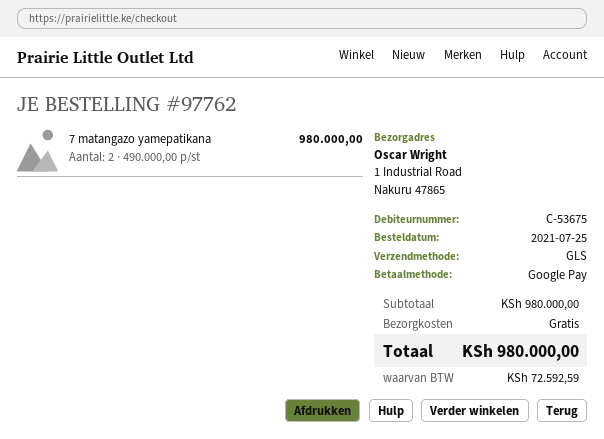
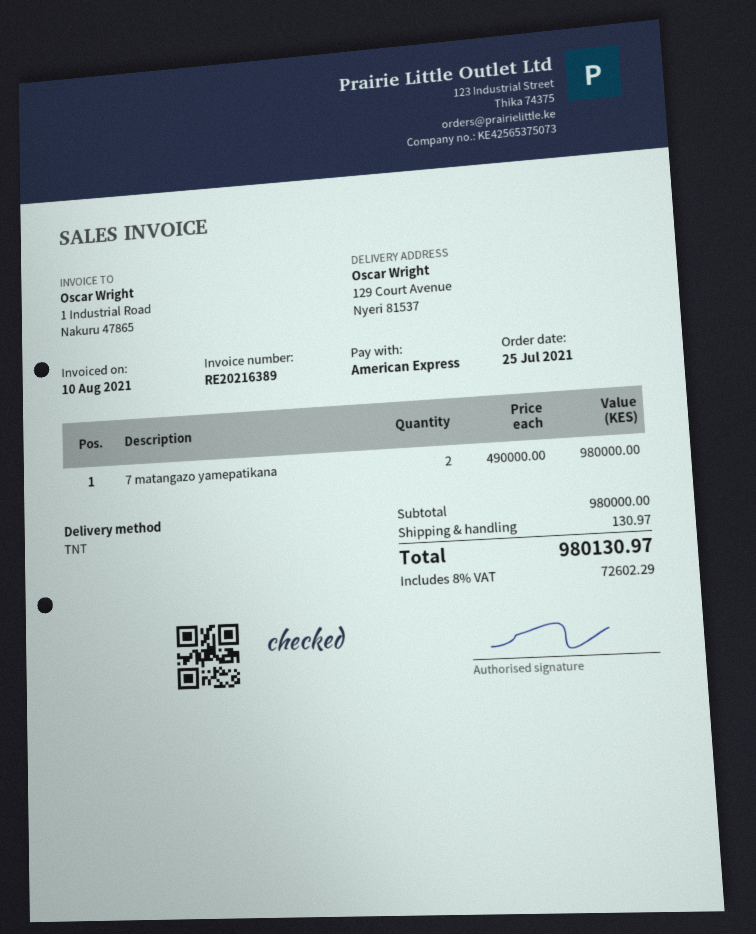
payment method: Google Pay -> American Express
shipping method: GLS -> TNT
ship to: 1 Industrial Road, Nakuru 47865 -> 129 Court Avenue, Nyeri 81537
shipping: 0.00 -> 130.97
tax: 72592.59 -> 72602.29
total: 980000.00 -> 980130.97

